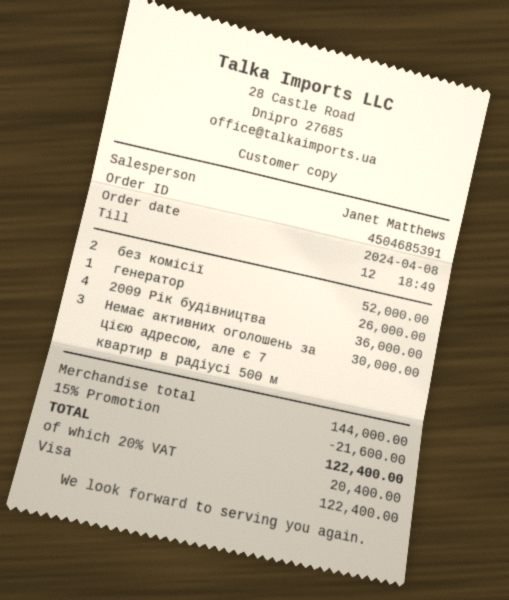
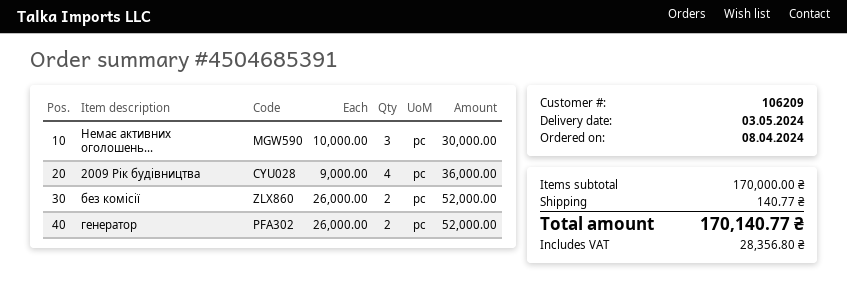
генератор: 1 for 26000.00 -> 2 for 52000.00
subtotal: 144000.00 -> 170000.00
discount: 15% = 21600.00 -> none
shipping: none -> 140.77
tax: 20400.00 -> 28356.80
total: 122400.00 -> 170140.77

